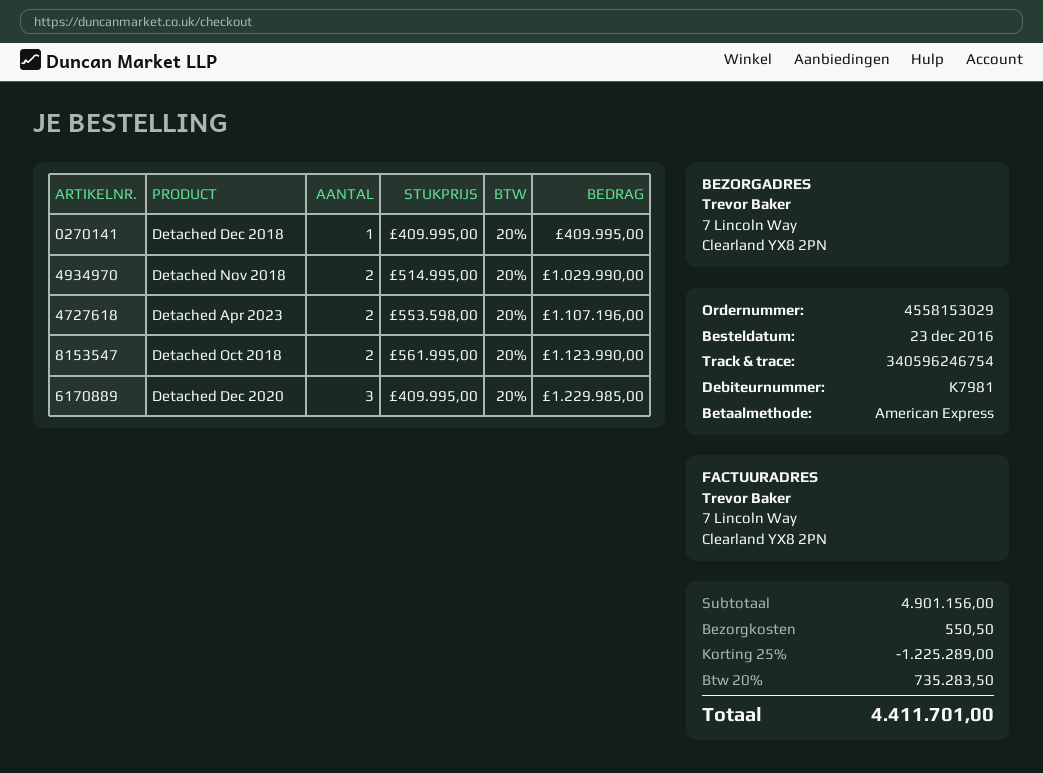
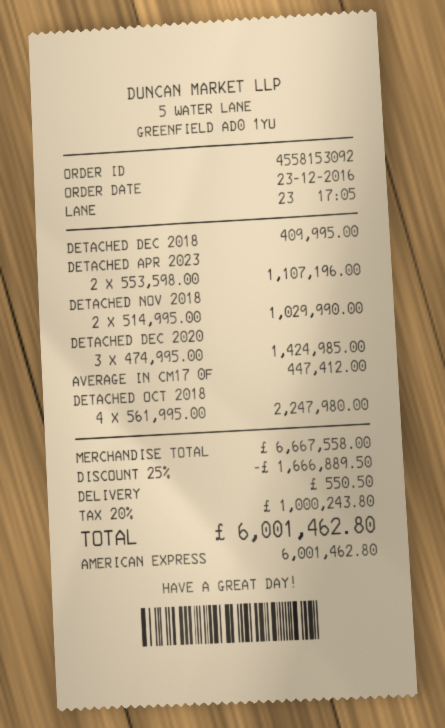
order number: 4558153029 -> 4558153092
Detached Oct 2018: 2 x 561995.00 = 1123990.00 -> 4 x 561995.00 = 2247980.00
Detached Dec 2020: 3 x 409995.00 = 1229985.00 -> 3 x 474995.00 = 1424985.00
AVERAGE IN CM17 0F: none -> 1 x 447412.00 = 447412.00
subtotal: 4901156.00 -> 6667558.00
discount: 25% = 1225289.00 -> 25% = 1666889.50
tax: 20% = 735283.50 -> 20% = 1000243.80
total: 4411701.00 -> 6001462.80

